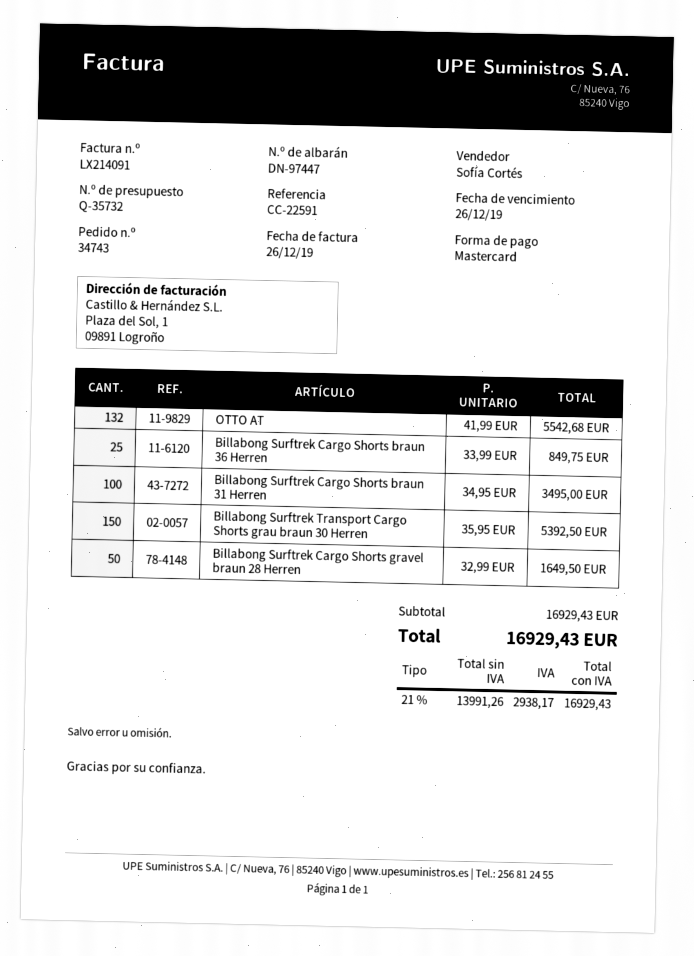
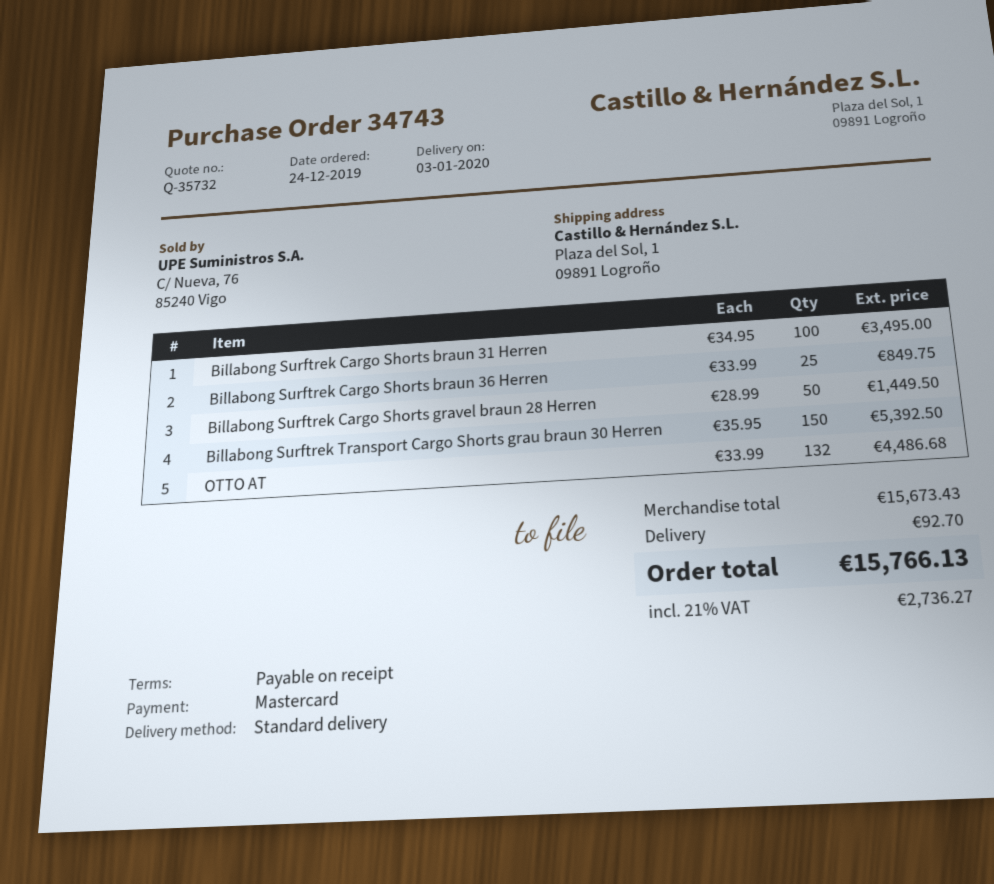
OTTO AT: 132 x 41.99 = 5542.68 -> 132 x 33.99 = 4486.68
Billabong Surftrek Cargo Shorts gravel braun 28 Herren: 50 x 32.99 = 1649.50 -> 50 x 28.99 = 1449.50
subtotal: 16929.43 -> 15673.43
shipping: none -> 92.70
tax: 21% = 2938.17 -> 21% = 2736.27
total: 16929.43 -> 15766.13

